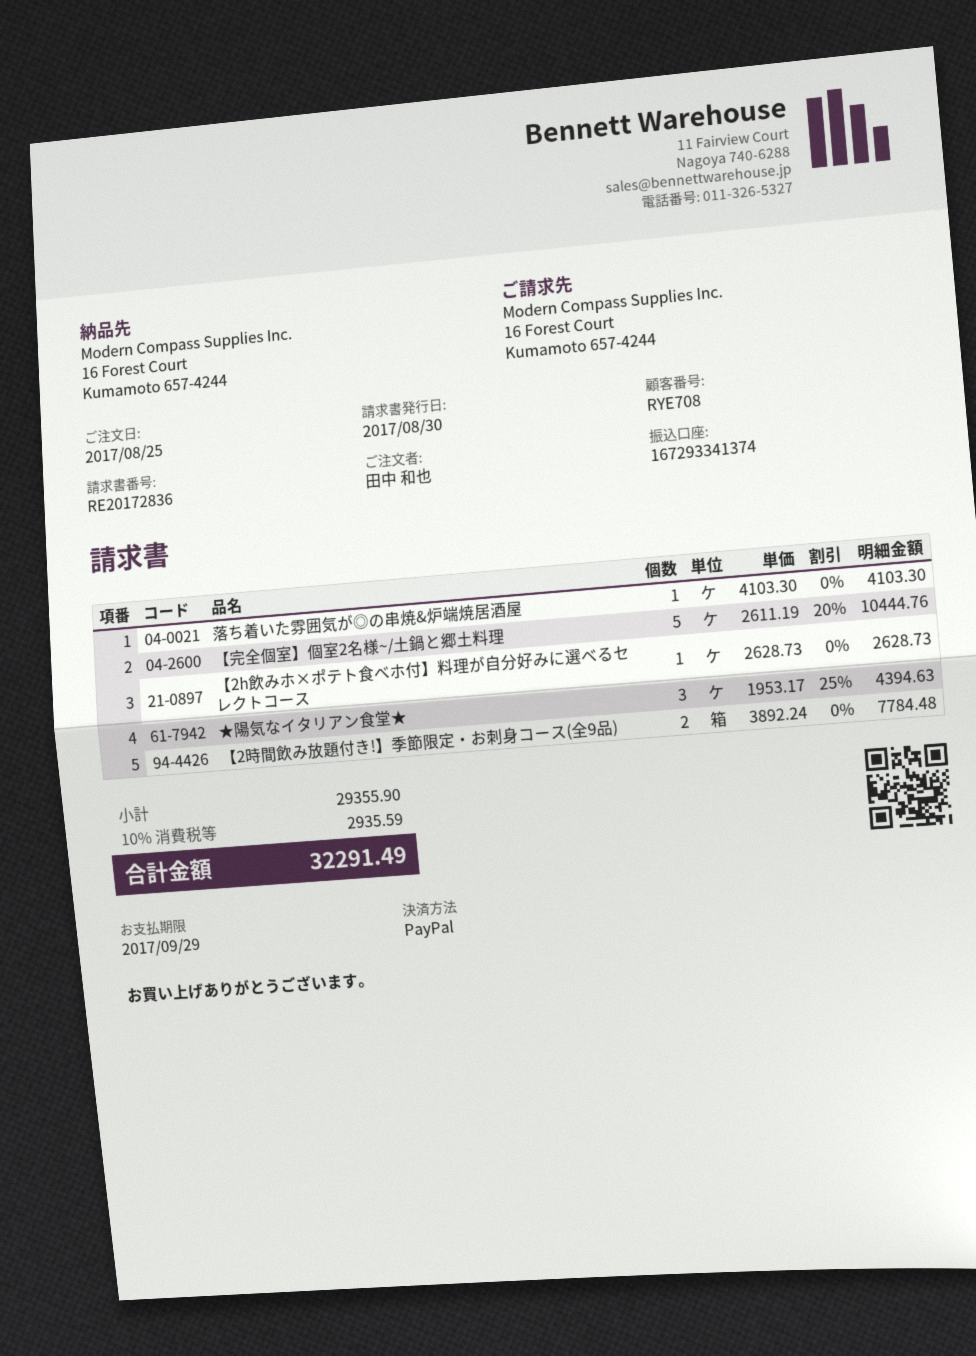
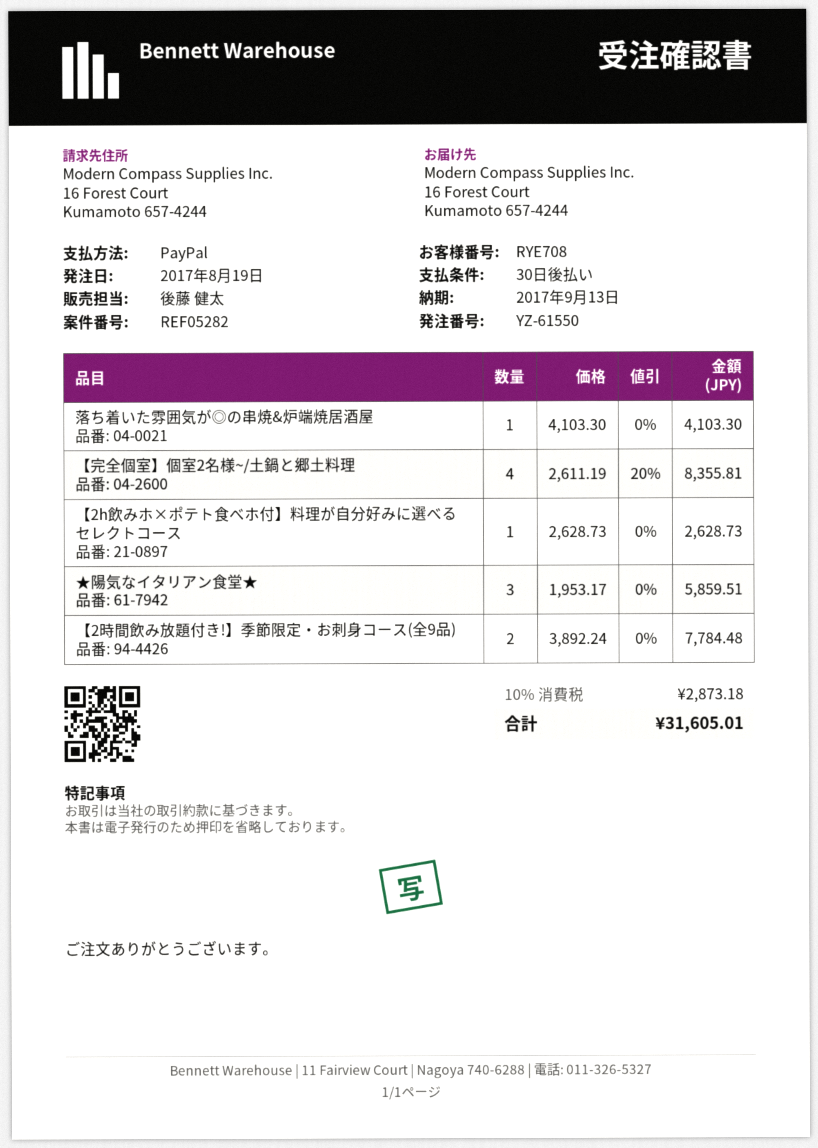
order date: 2017-08-25 -> 2017-08-19
【完全個室】個室2名様~/土鍋と郷土料理: 5 x 2611.19 - 20% = 10444.76 -> 4 x 2611.19 - 20% = 8355.81
★陽気なイタリアン食堂★: 3 x 1953.17 - 25% = 4394.63 -> 3 x 1953.17 = 5859.51
tax: 10% = 2935.59 -> 10% = 2873.18
total: 32291.49 -> 31605.01

